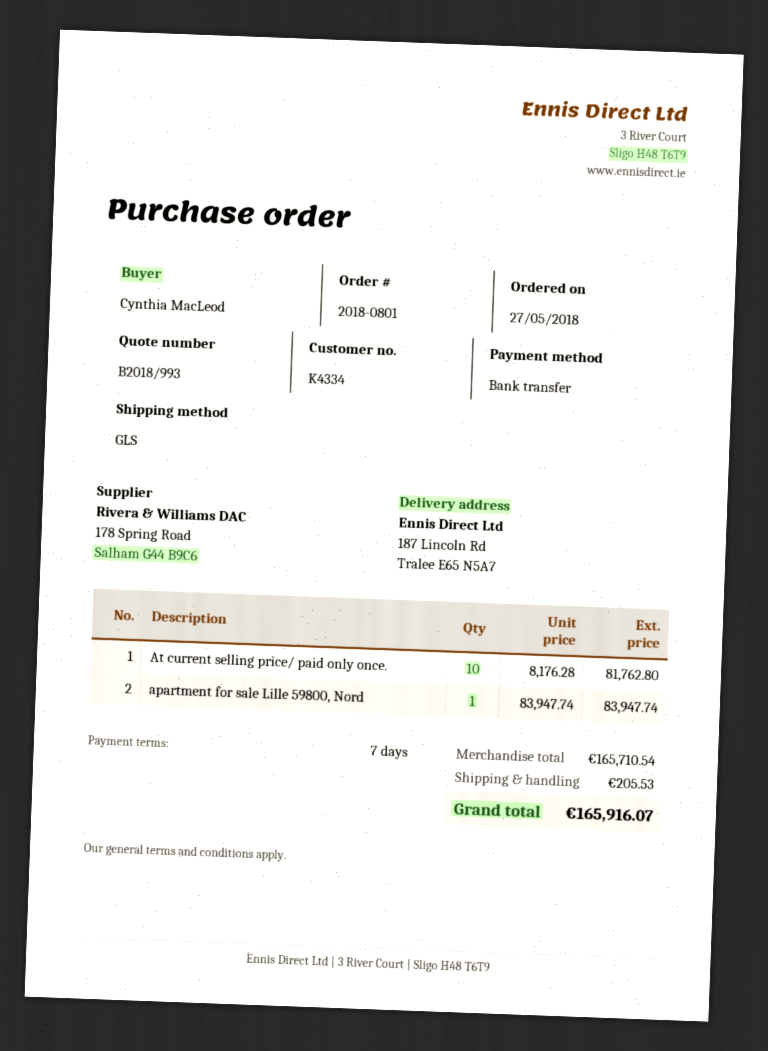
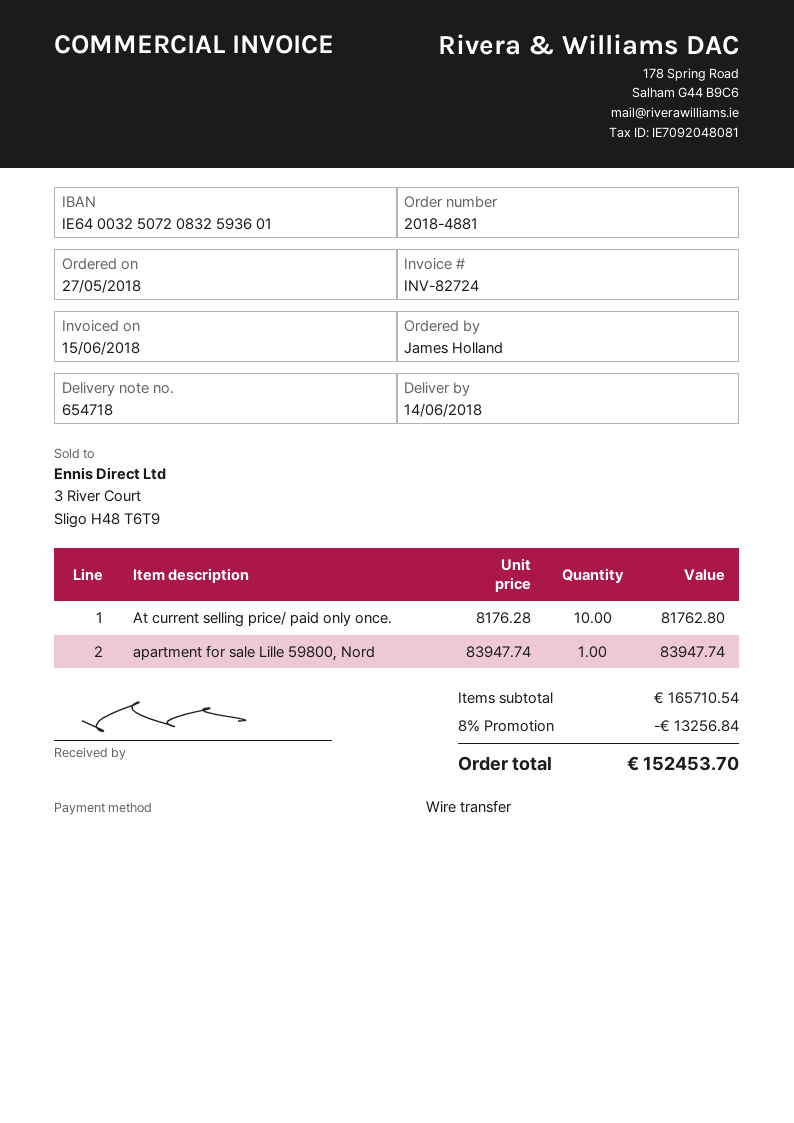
order number: 2018-0801 -> 2018-4881
ordered by: Cynthia MacLeod -> James Holland
discount: none -> 8% = 13256.84
shipping: 205.53 -> none
total: 165916.07 -> 152453.70

